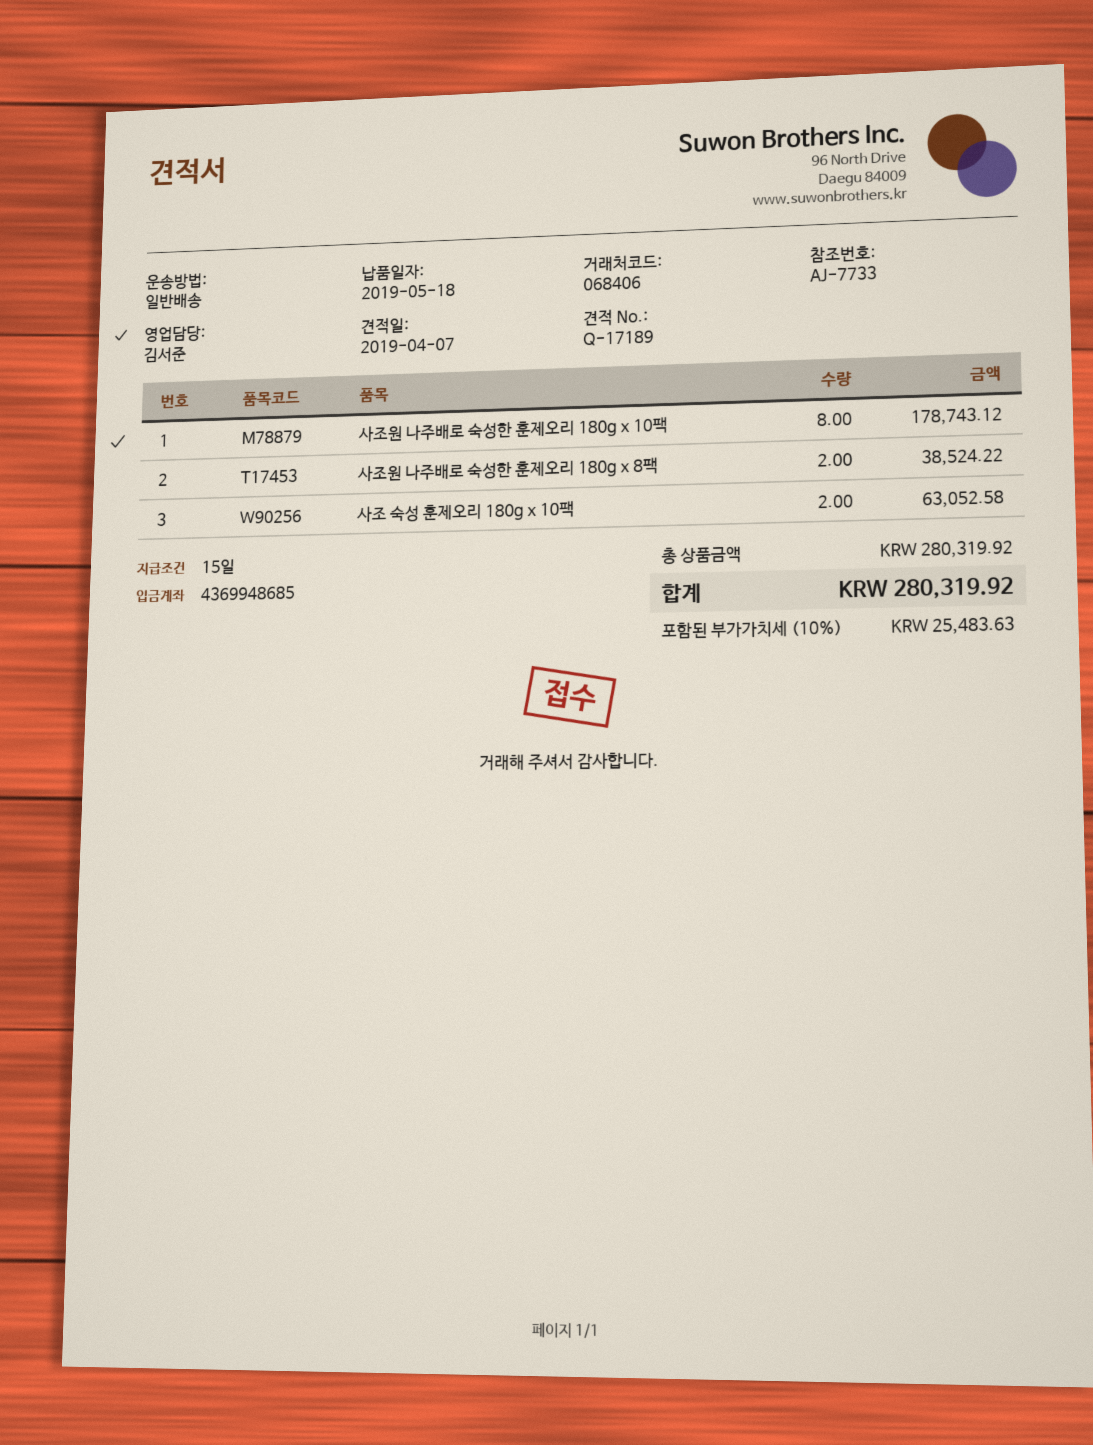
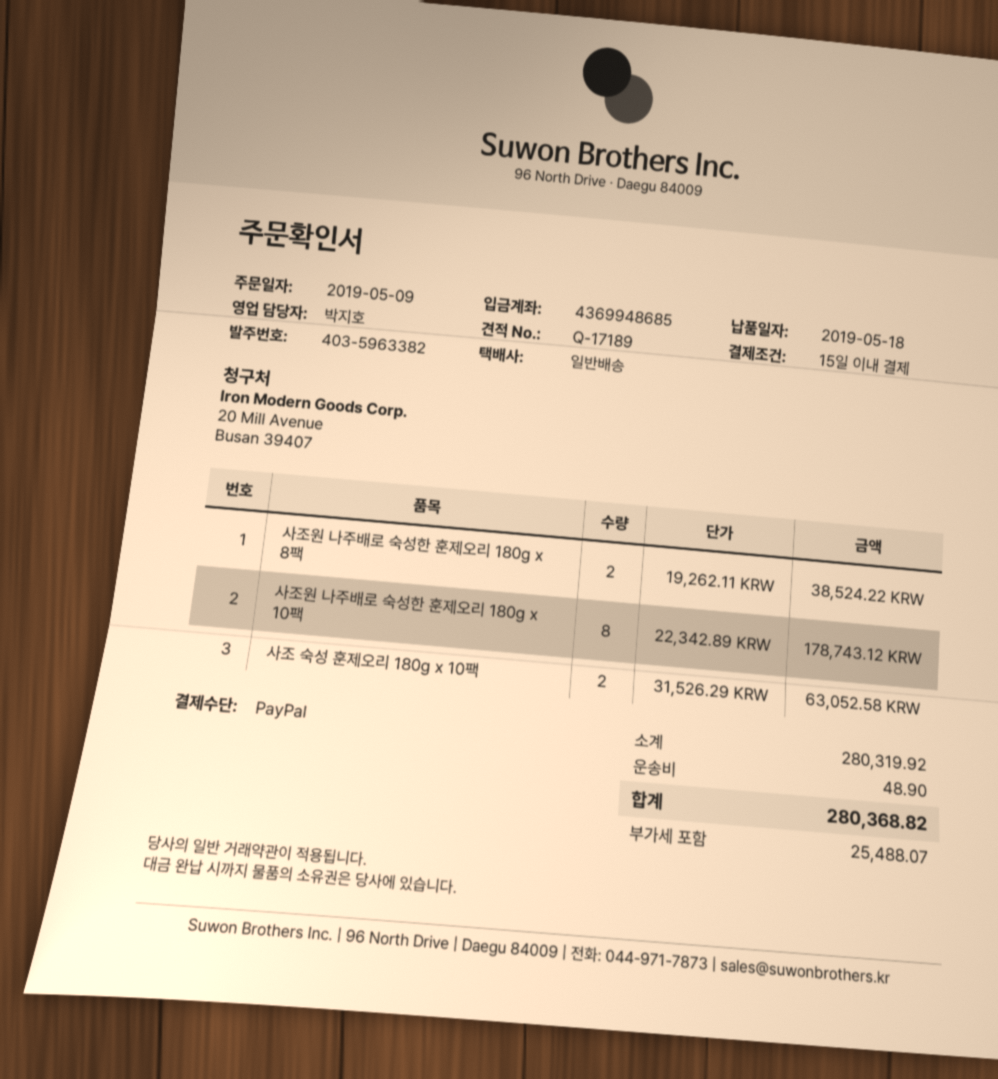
sales rep: 김서준 -> 박지호
shipping: none -> 48.90
tax: 25483.63 -> 25488.07
total: 280319.92 -> 280368.82

